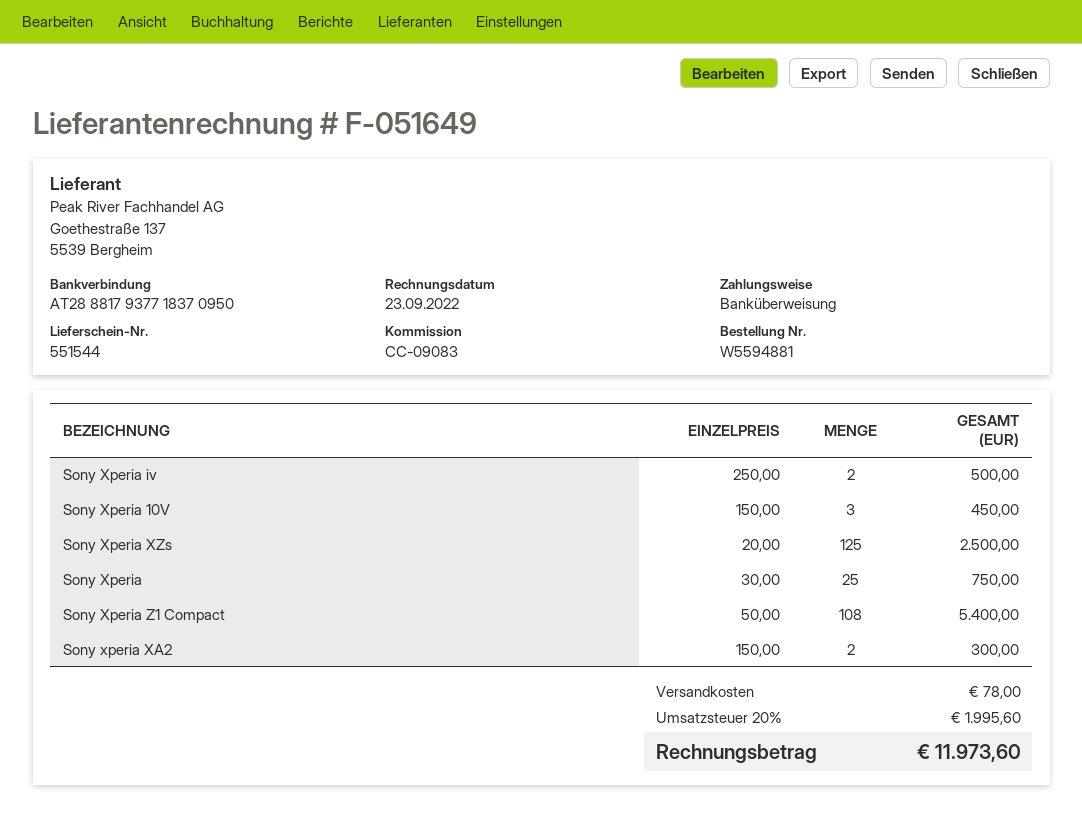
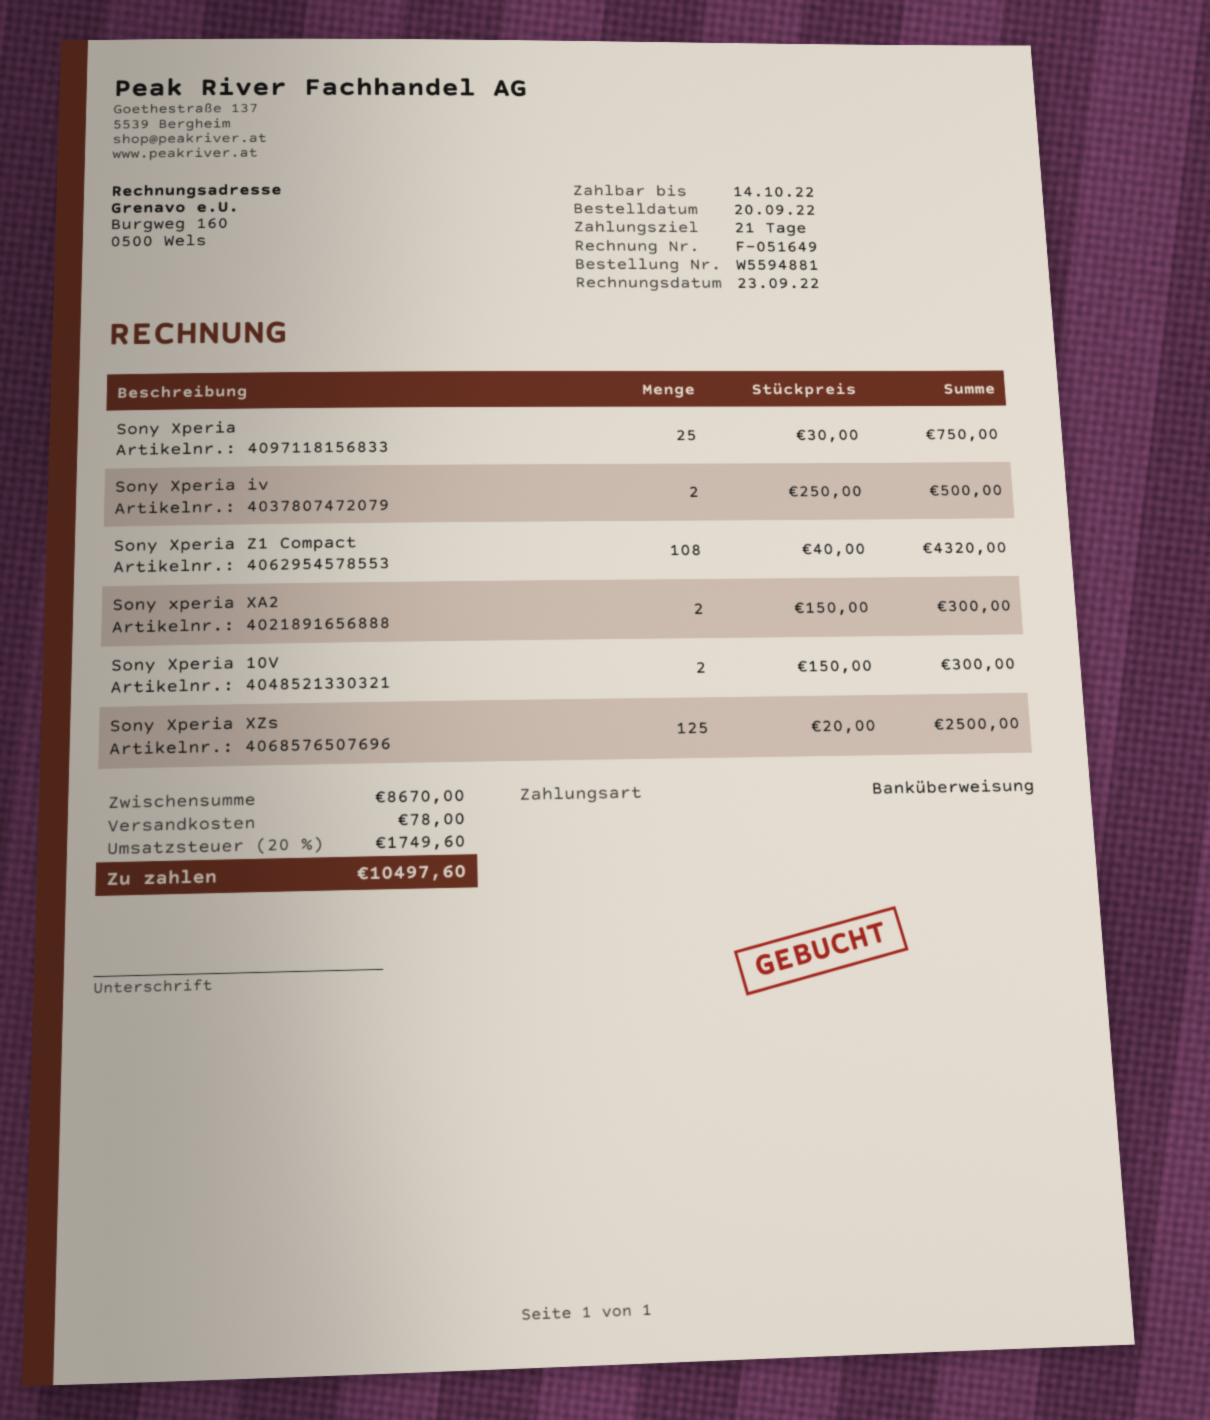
Sony Xperia 10V: 3 x 150.00 = 450.00 -> 2 x 150.00 = 300.00
Sony Xperia Z1 Compact: 108 x 50.00 = 5400.00 -> 108 x 40.00 = 4320.00
tax: 20% = 1995.60 -> 20% = 1749.60
total: 11973.60 -> 10497.60

